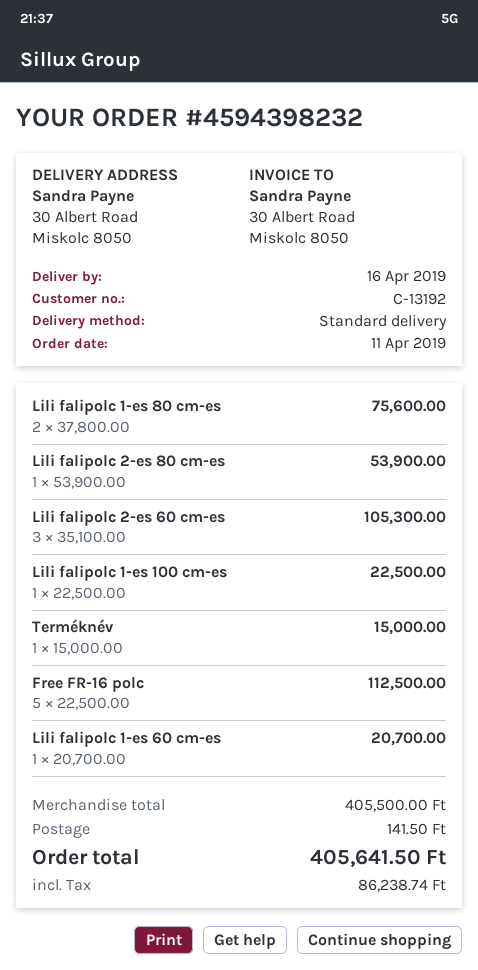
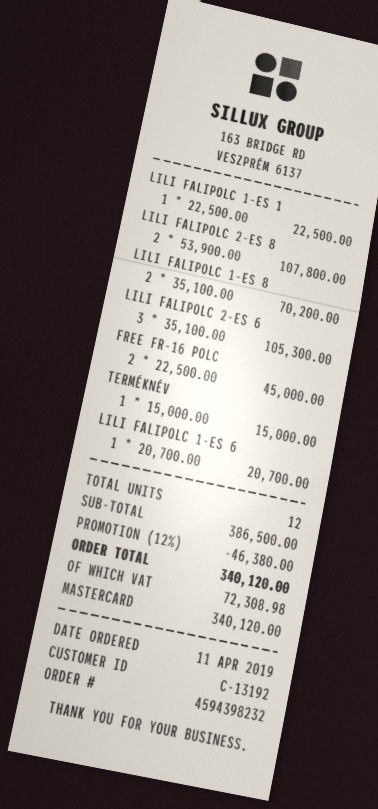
Lili falipolc 1-es 80 cm-es: 2 x 37800.00 = 75600.00 -> 2 x 35100.00 = 70200.00
Lili falipolc 2-es 80 cm-es: 1 x 53900.00 = 53900.00 -> 2 x 53900.00 = 107800.00
Free FR-16 polc: 5 x 22500.00 = 112500.00 -> 2 x 22500.00 = 45000.00
subtotal: 405500.00 -> 386500.00
discount: none -> 12% = 46380.00
shipping: 141.50 -> none
tax: 86238.74 -> 72308.98
total: 405641.50 -> 340120.00

